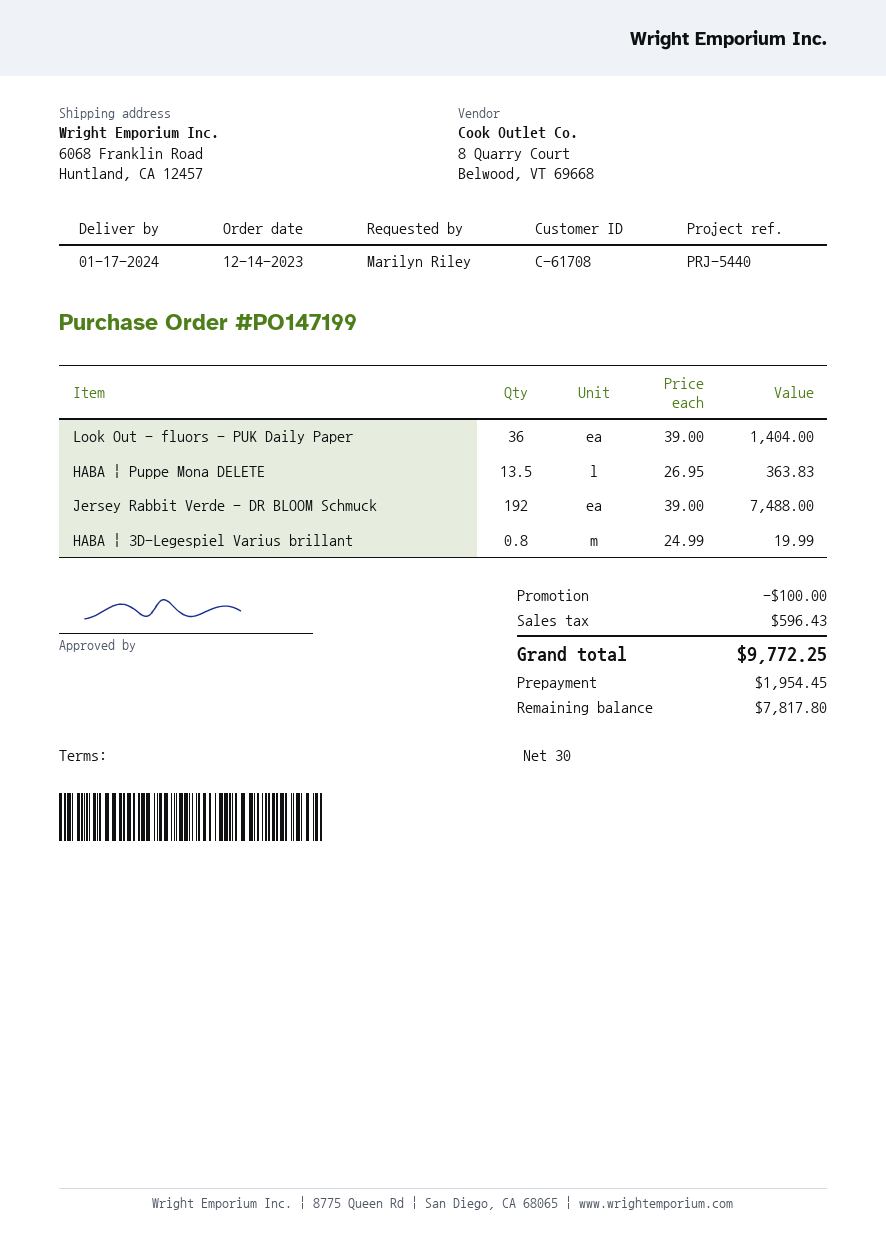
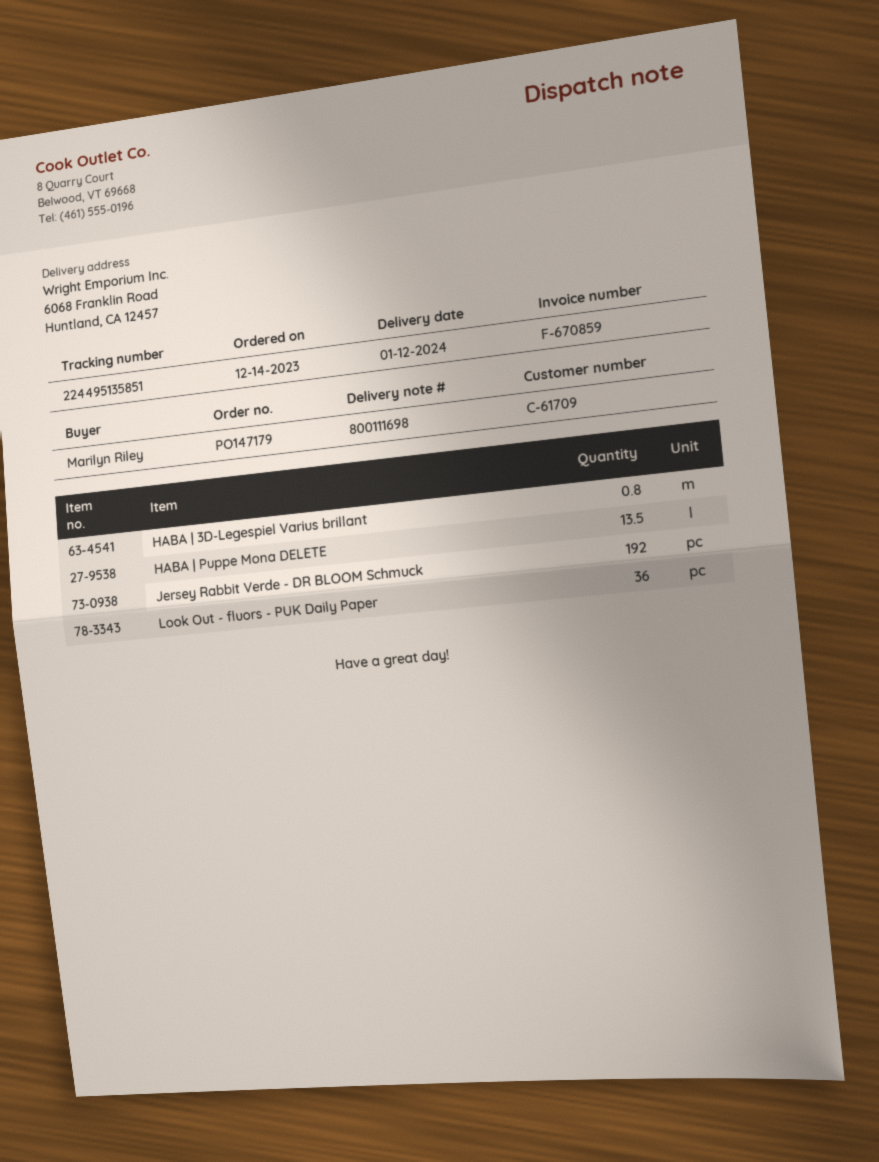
order number: PO147199 -> PO147179
delivery date: 2024-01-17 -> 2024-01-12
customer number: C-61708 -> C-61709

